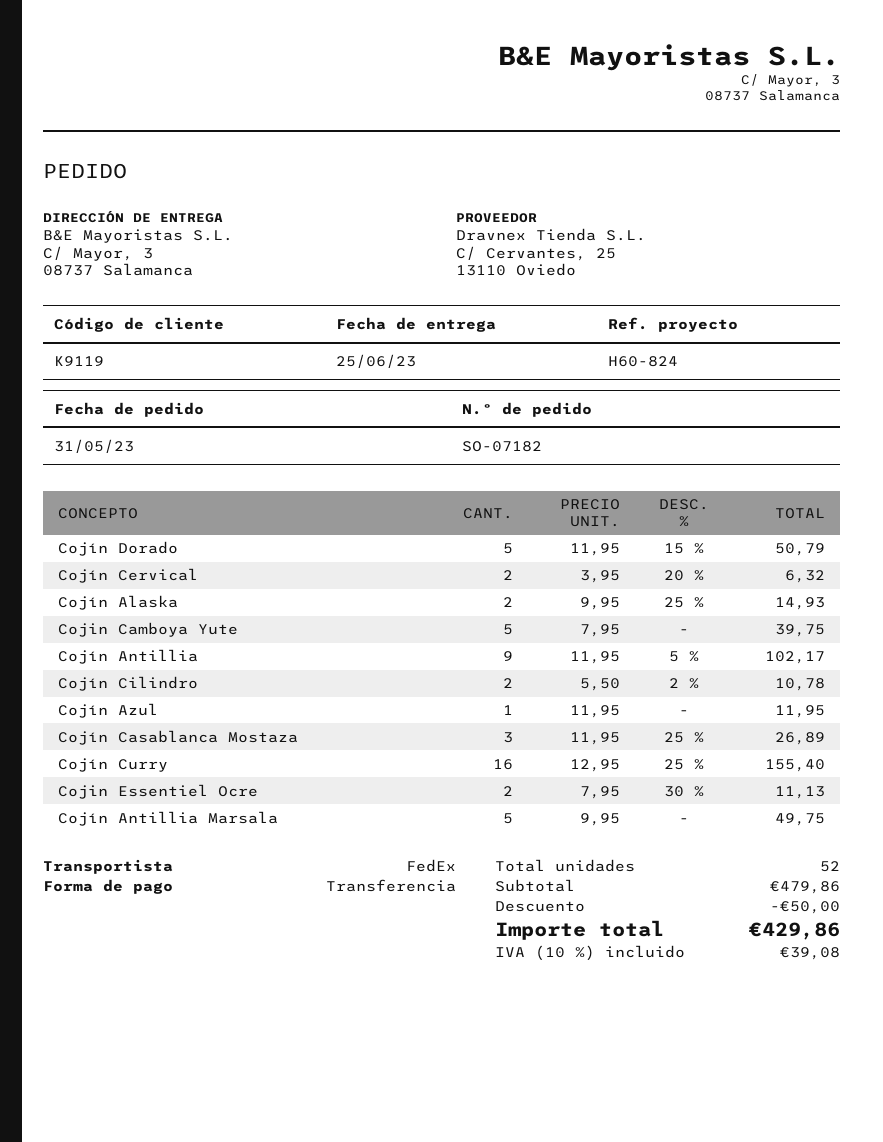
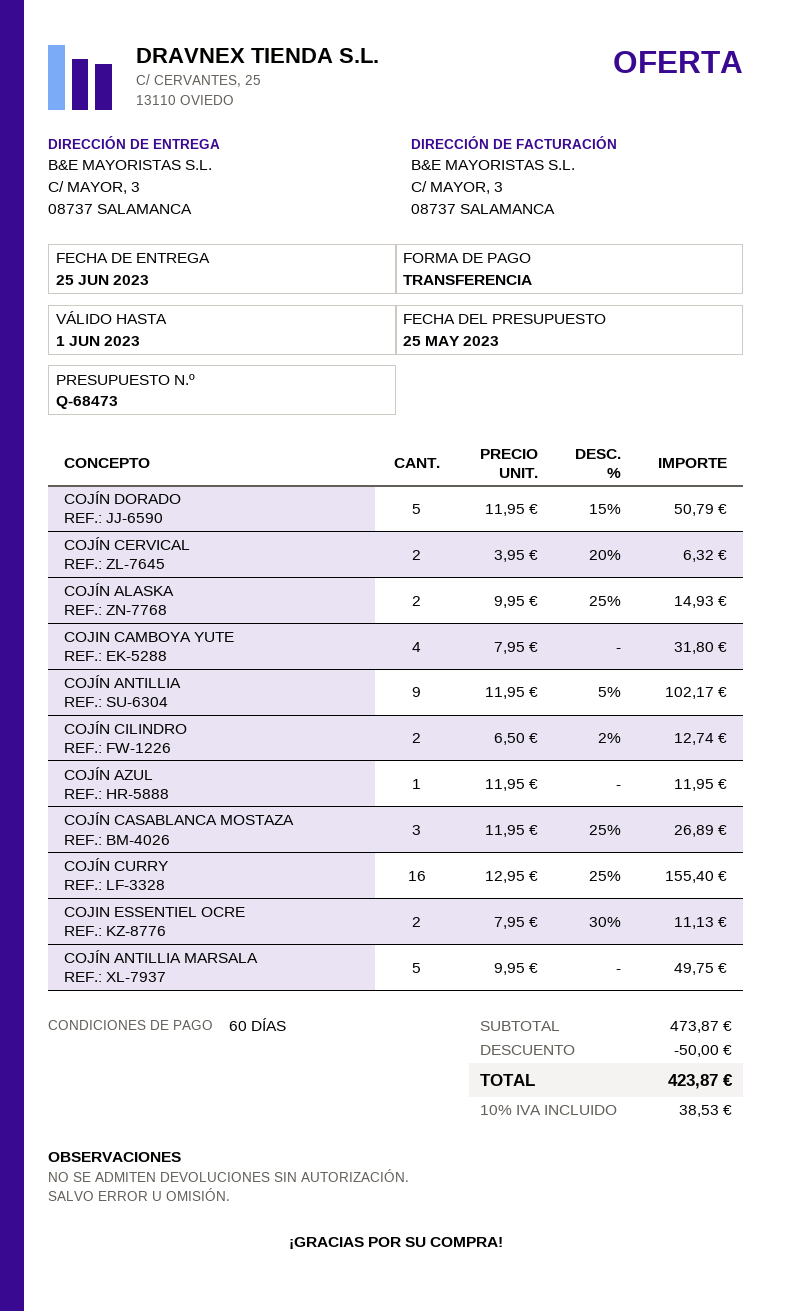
Cojin Camboya Yute: 5 x 7.95 = 39.75 -> 4 x 7.95 = 31.80
Cojín Cilindro: 2 x 5.50 - 2% = 10.78 -> 2 x 6.50 - 2% = 12.74
subtotal: 479.86 -> 473.87
tax: 10% = 39.08 -> 10% = 38.53
total: 429.86 -> 423.87

